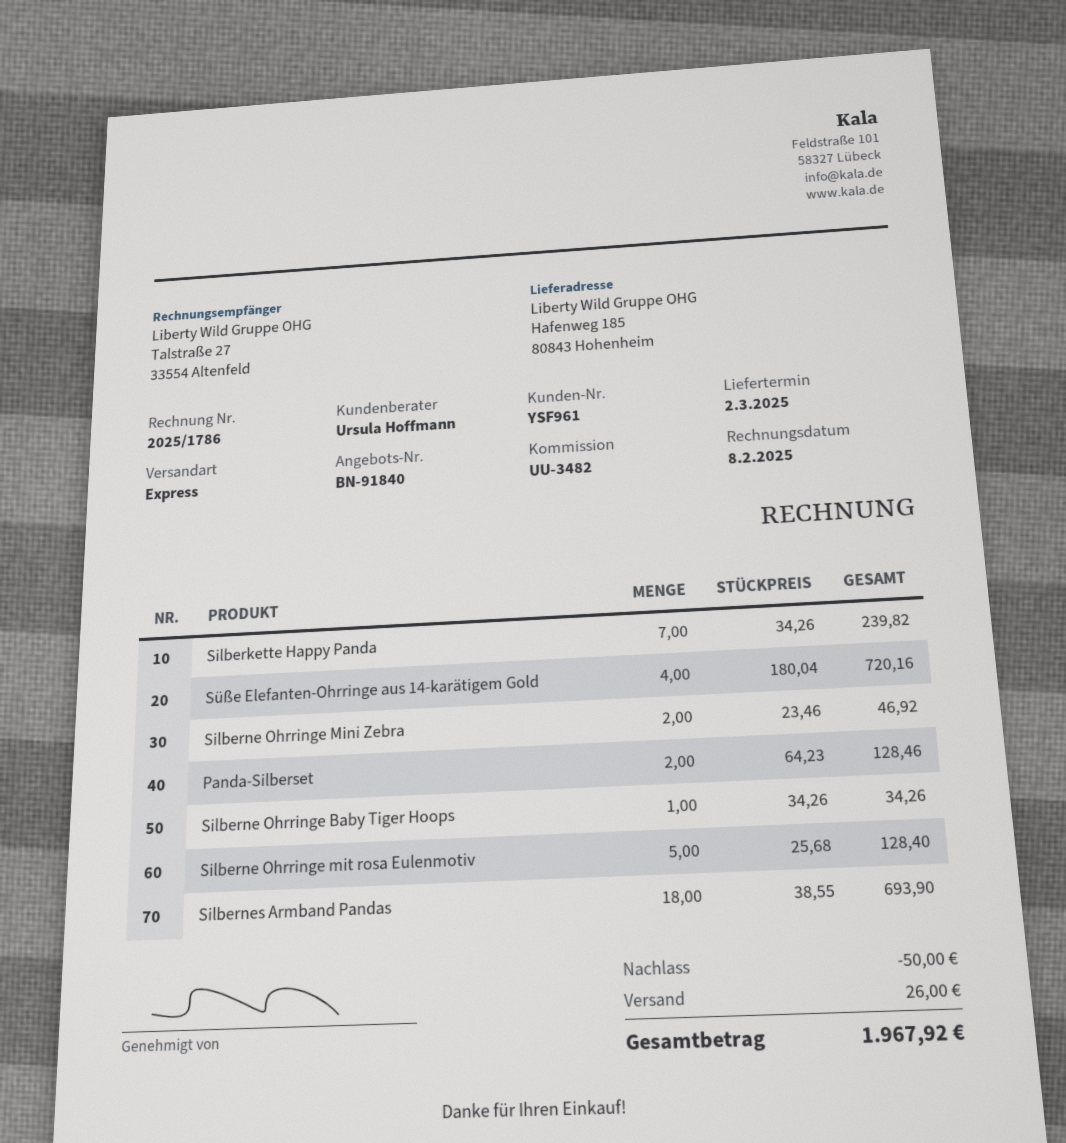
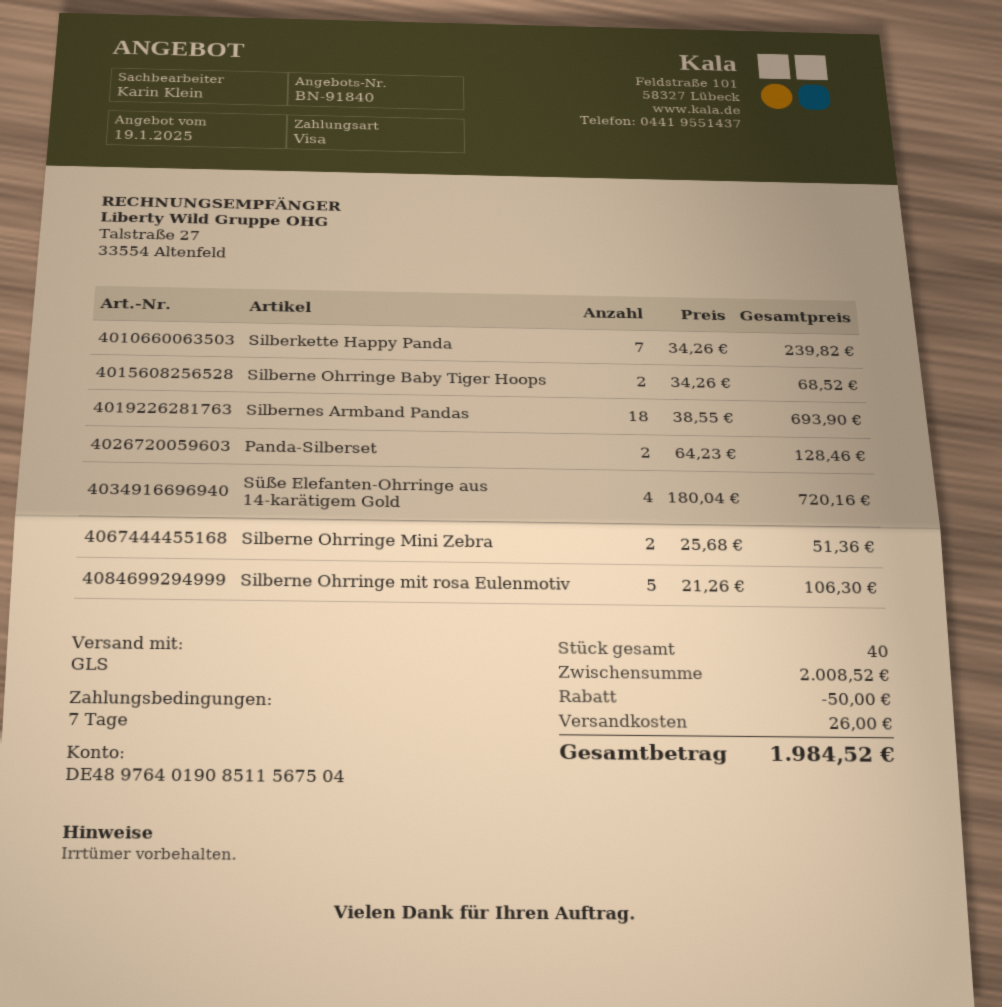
sales rep: Ursula Hoffmann -> Karin Klein
shipping method: express -> GLS
Silberne Ohrringe Mini Zebra: 2 x 23.46 = 46.92 -> 2 x 25.68 = 51.36
Silberne Ohrringe Baby Tiger Hoops: 1 x 34.26 = 34.26 -> 2 x 34.26 = 68.52
Silberne Ohrringe mit rosa Eulenmotiv: 5 x 25.68 = 128.40 -> 5 x 21.26 = 106.30
total: 1967.92 -> 1984.52

